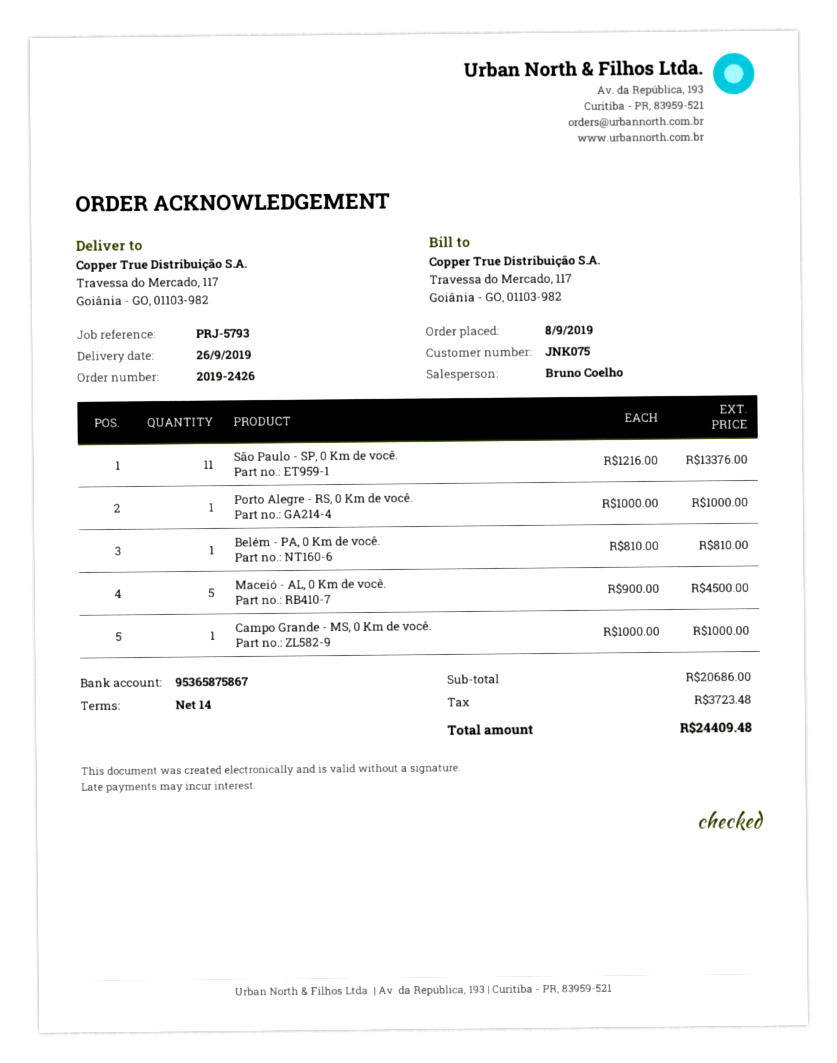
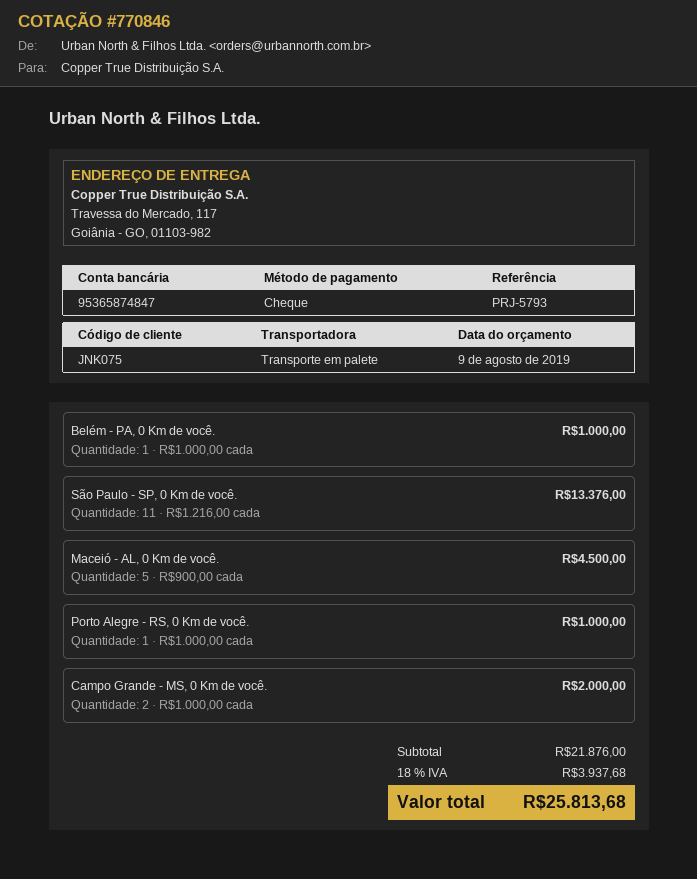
bank account: 95365875867 -> 95365874847
Belém - PA, 0 Km de você.: 1 x 810.00 = 810.00 -> 1 x 1000.00 = 1000.00
Campo Grande - MS, 0 Km de você.: 1 x 1000.00 = 1000.00 -> 2 x 1000.00 = 2000.00
subtotal: 20686.00 -> 21876.00
tax: 3723.48 -> 3937.68
total: 24409.48 -> 25813.68

